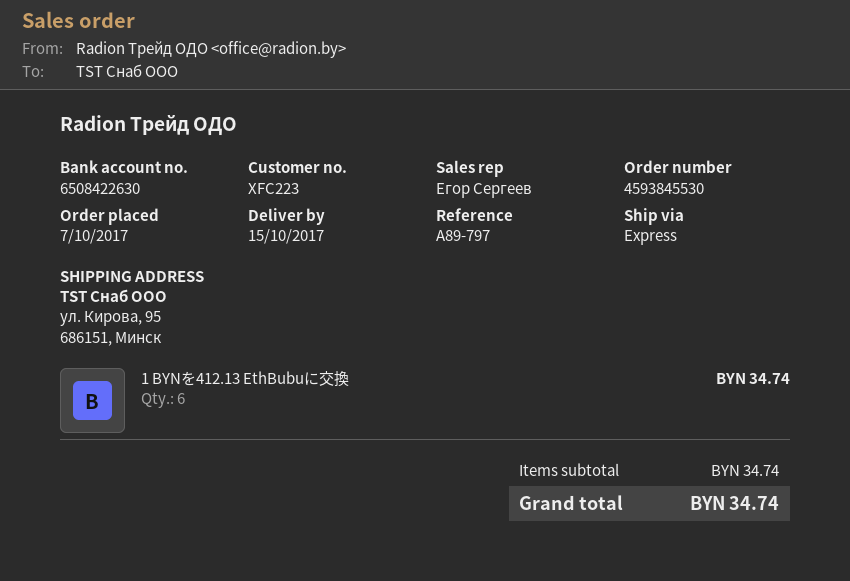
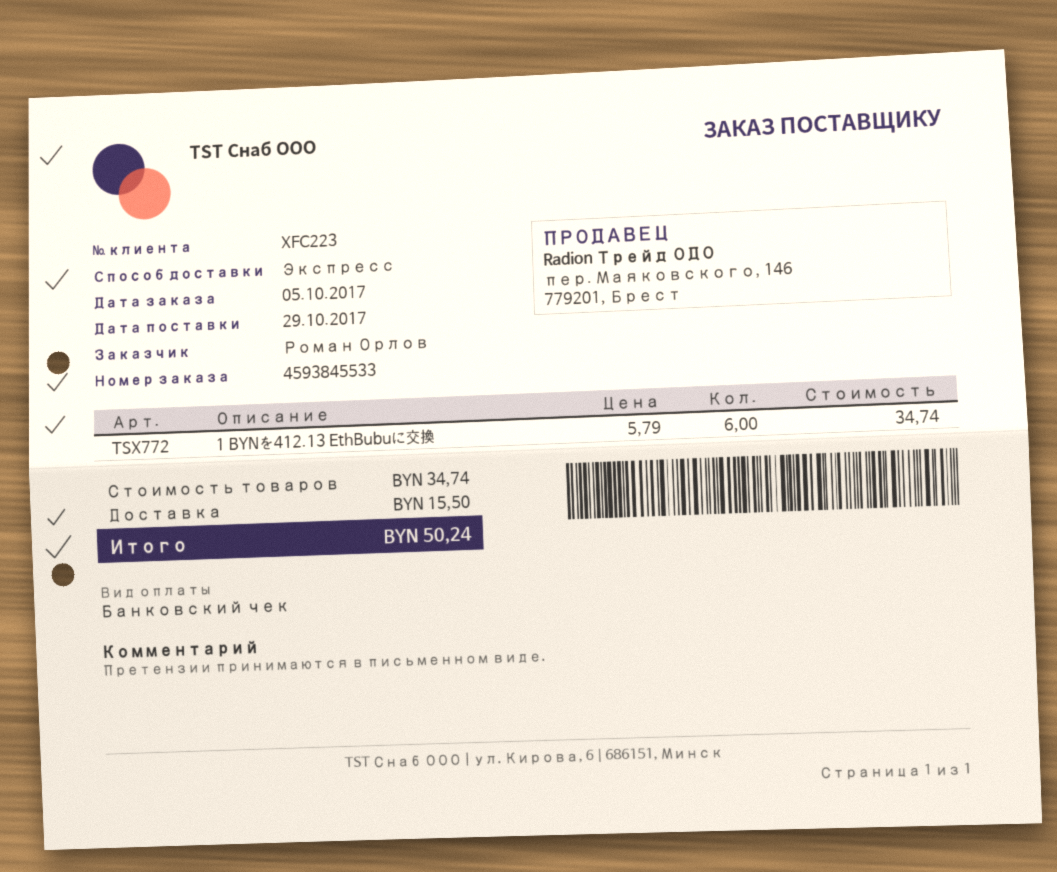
order number: 4593845530 -> 4593845533
order date: 2017-10-07 -> 2017-10-05
delivery date: 2017-10-15 -> 2017-10-29
shipping: none -> 15.50
total: 34.74 -> 50.24

